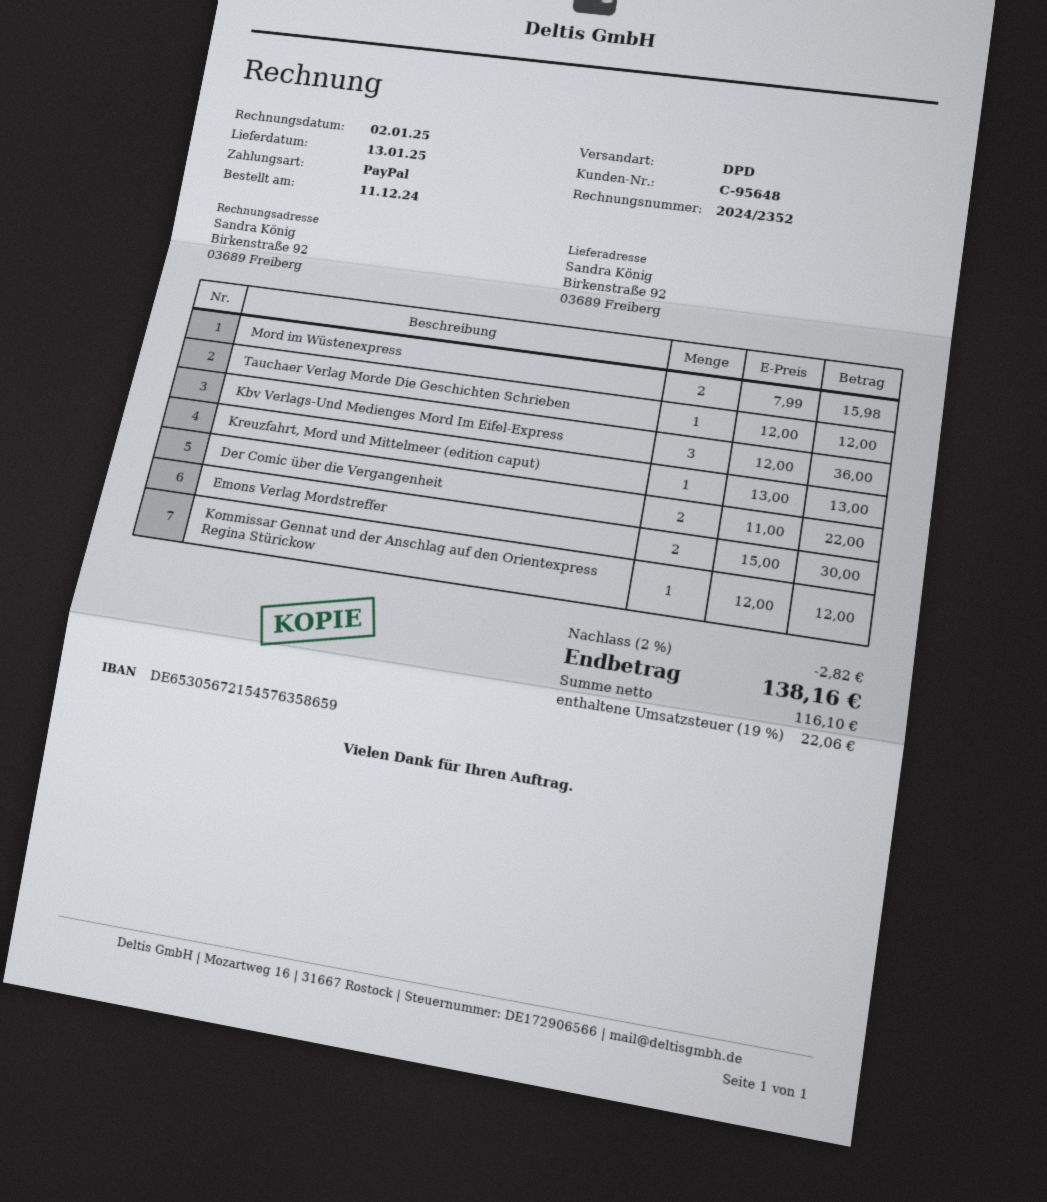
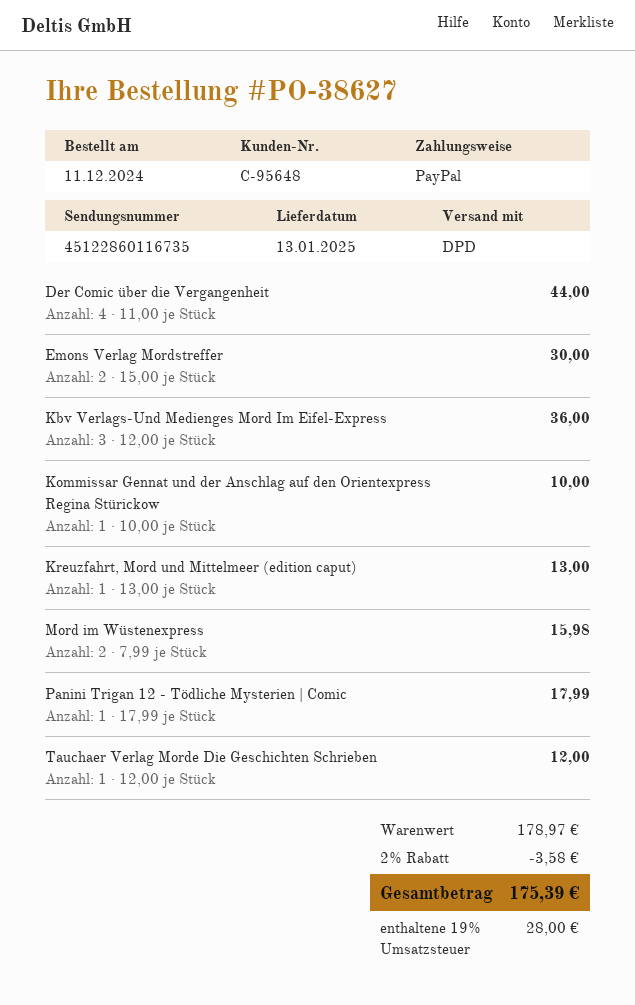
Der Comic über die Vergangenheit: 2 x 11.00 = 22.00 -> 4 x 11.00 = 44.00
Kommissar Gennat und der Anschlag auf den Orientexpress Regina Stürickow: 1 x 12.00 = 12.00 -> 1 x 10.00 = 10.00
Panini Trigan 12 - Tödliche Mysterien | Comic: none -> 1 x 17.99 = 17.99
discount: 2% = 2.82 -> 2% = 3.58
tax: 19% = 22.06 -> 19% = 28.00
total: 138.16 -> 175.39

